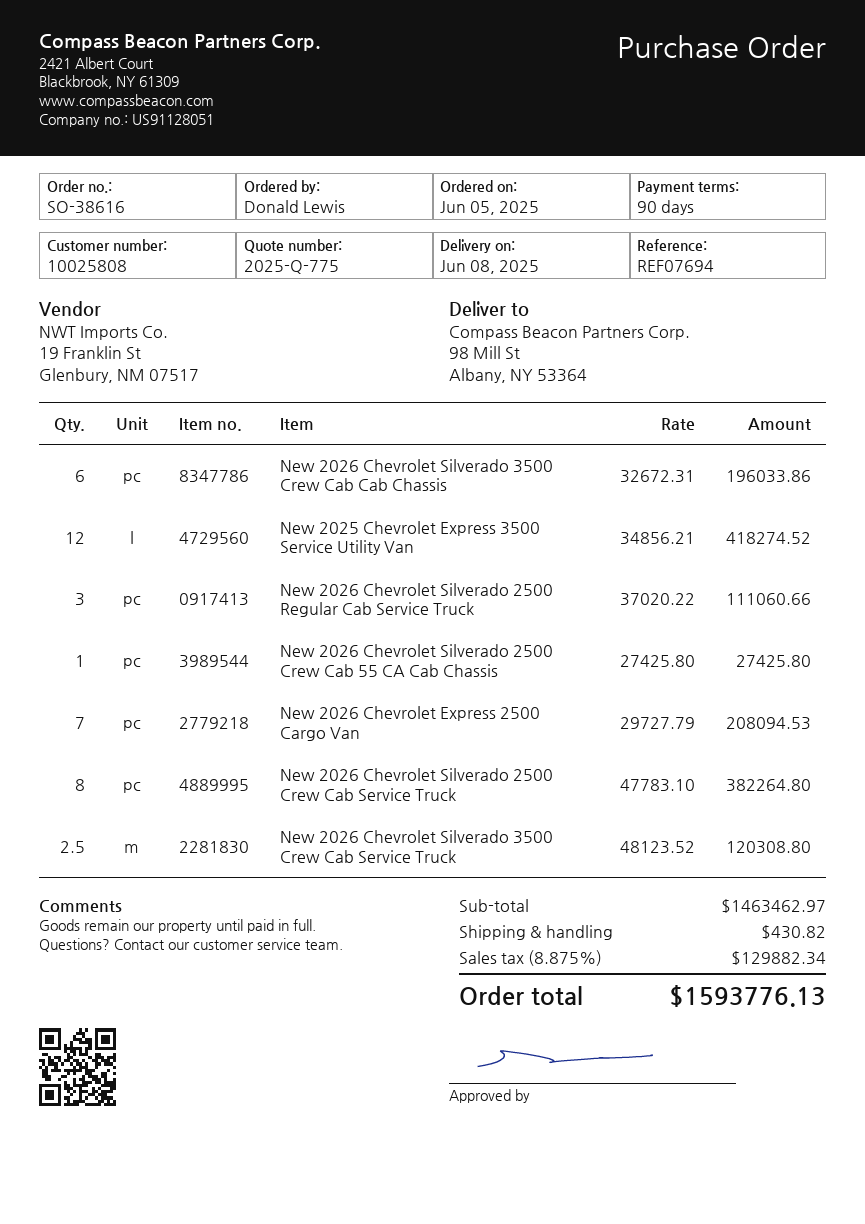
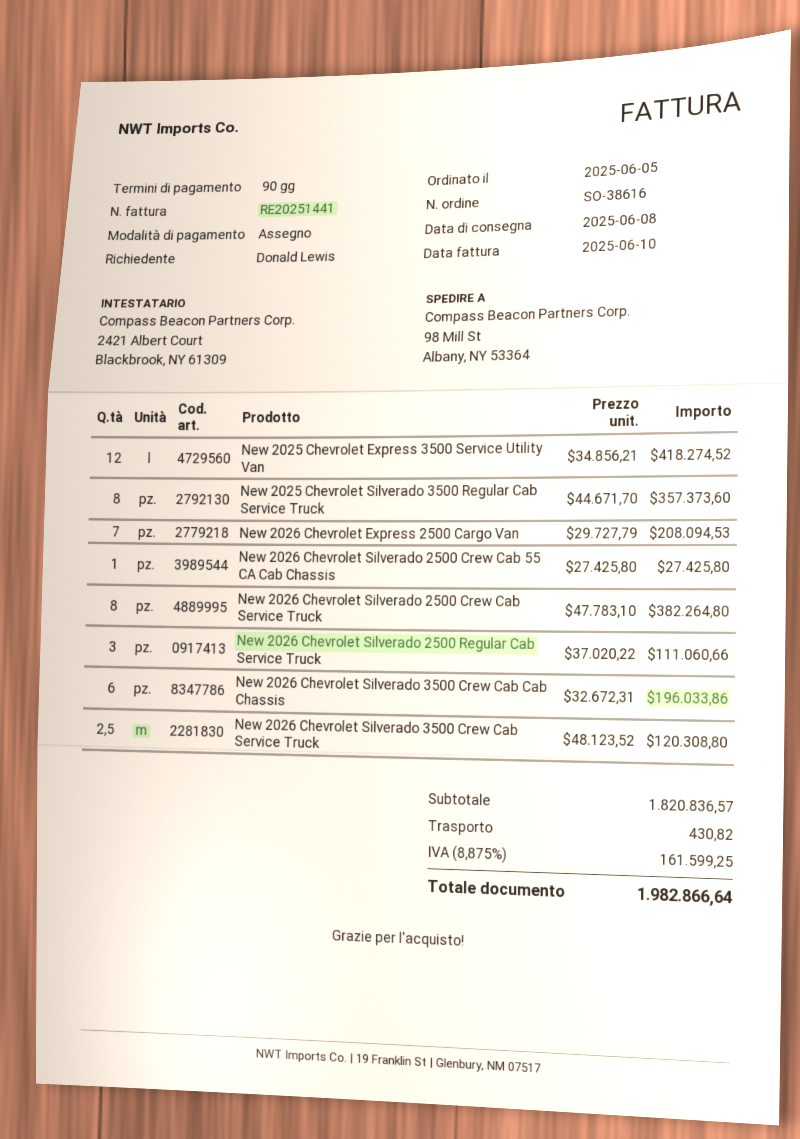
New 2025 Chevrolet Silverado 3500 Regular Cab Service Truck: none -> 8 x 44671.70 = 357373.60
subtotal: 1463462.97 -> 1820836.57
tax: 8.875% = 129882.34 -> 8.875% = 161599.25
total: 1593776.13 -> 1982866.64

